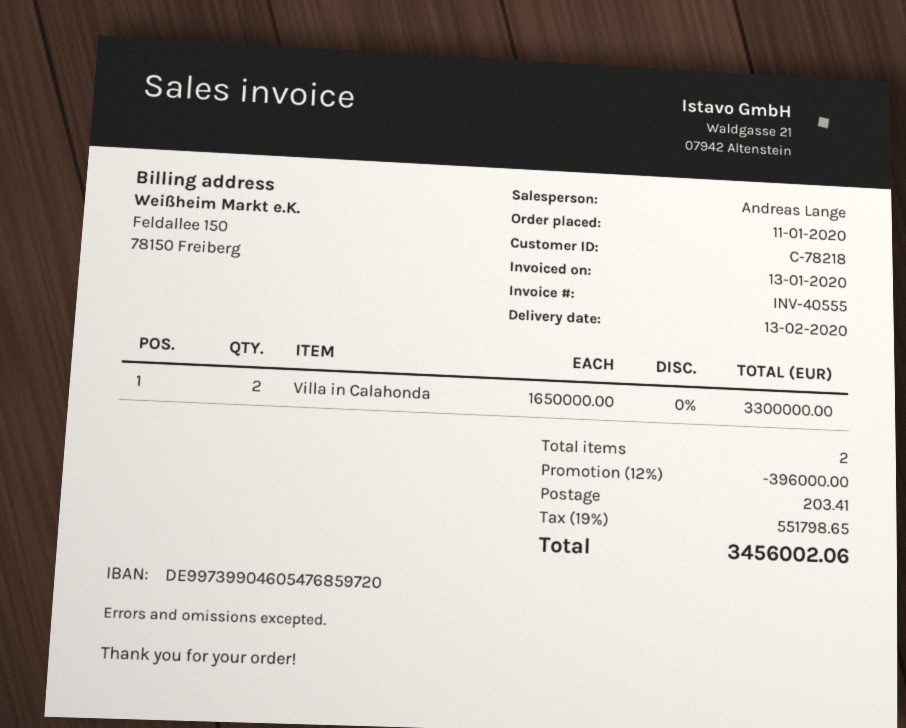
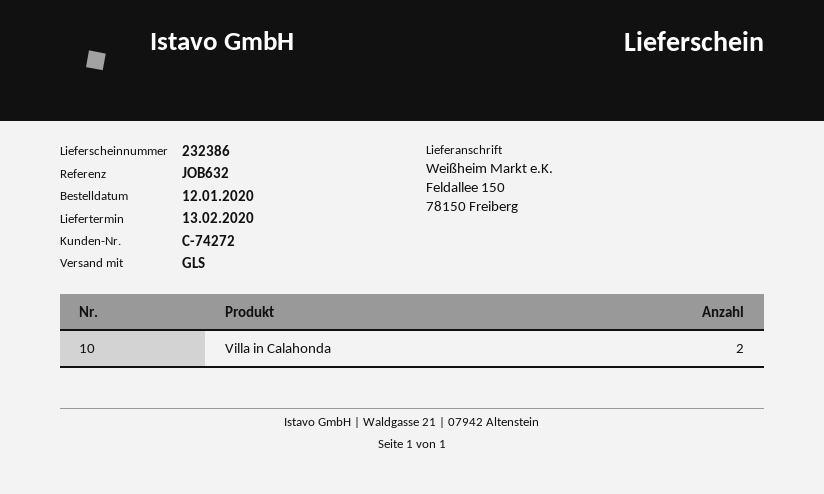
order date: 2020-01-11 -> 2020-01-12
customer number: C-78218 -> C-74272

